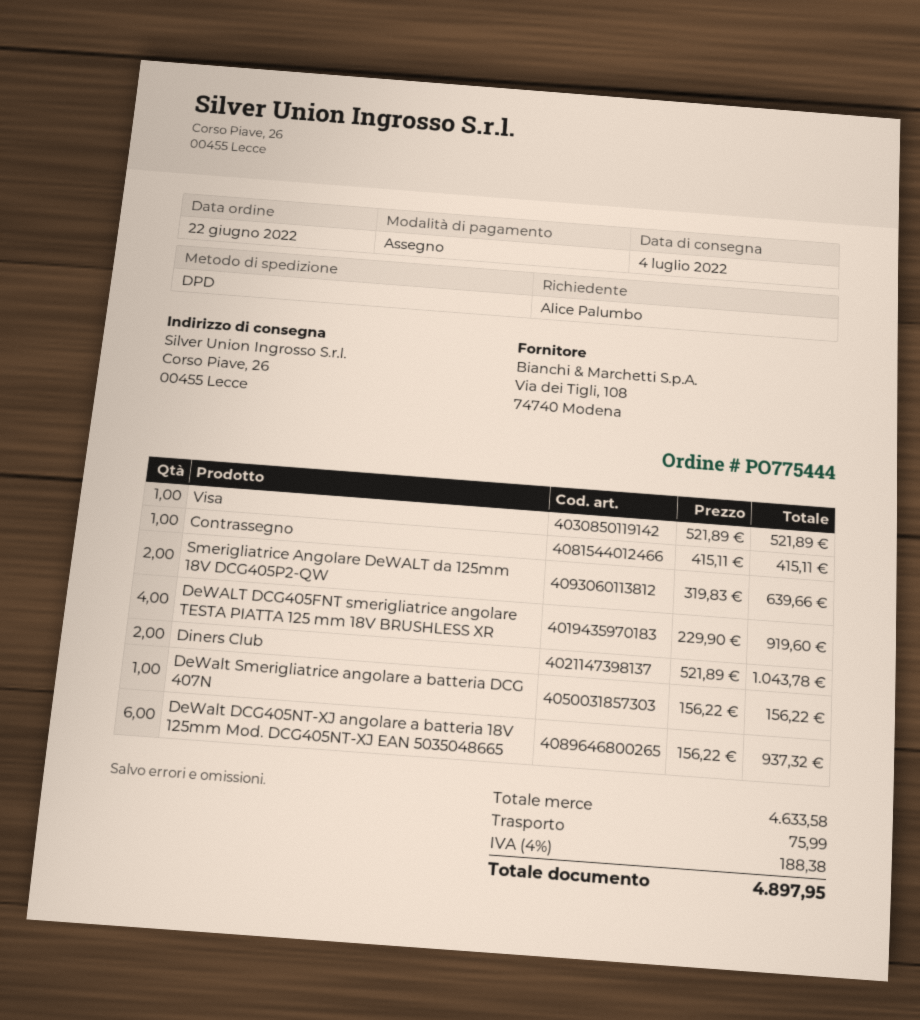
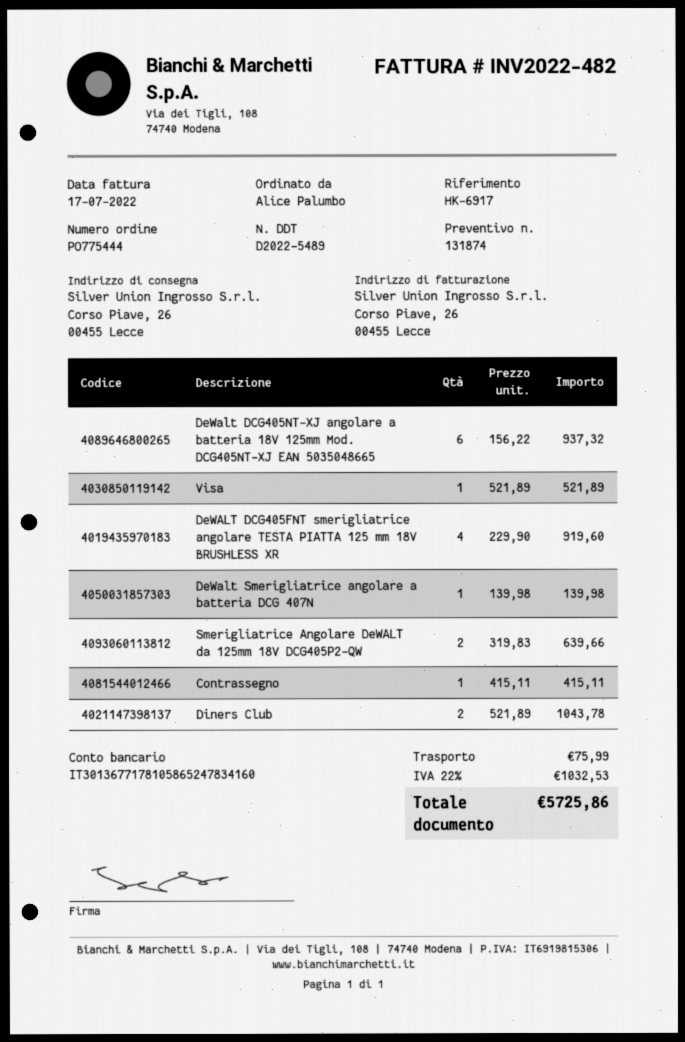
DeWalt Smerigliatrice angolare a batteria DCG 407N: 1 x 156.22 = 156.22 -> 1 x 139.98 = 139.98
tax: 4% = 188.38 -> 22% = 1032.53
total: 4897.95 -> 5725.86

